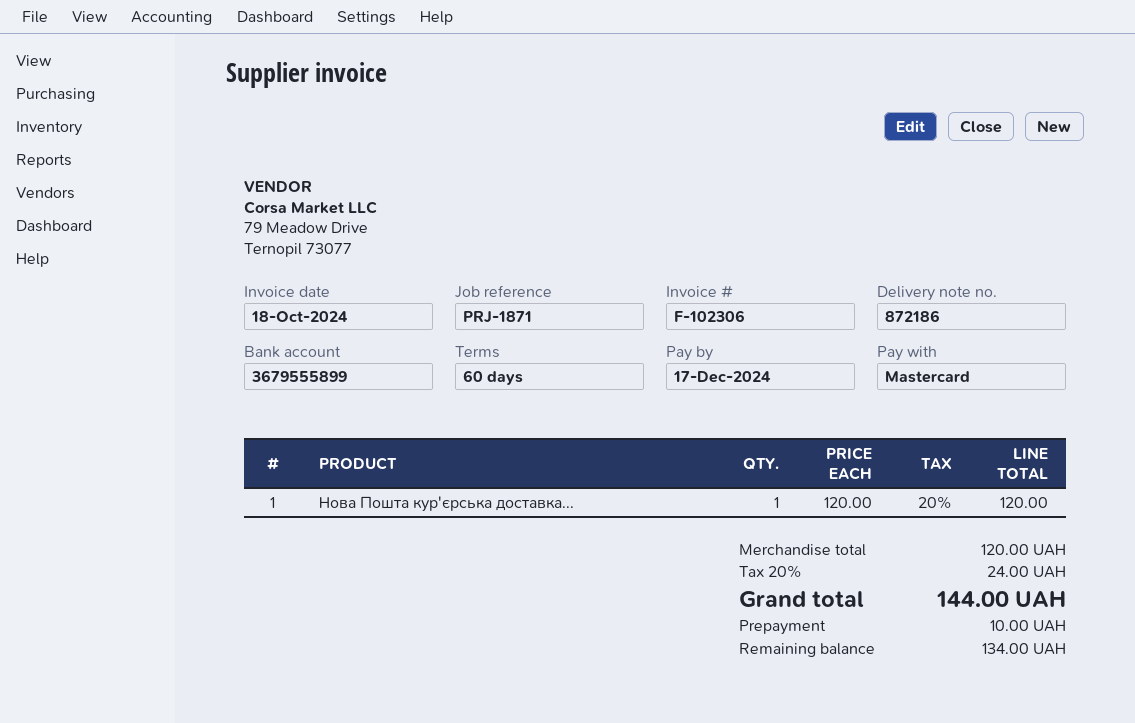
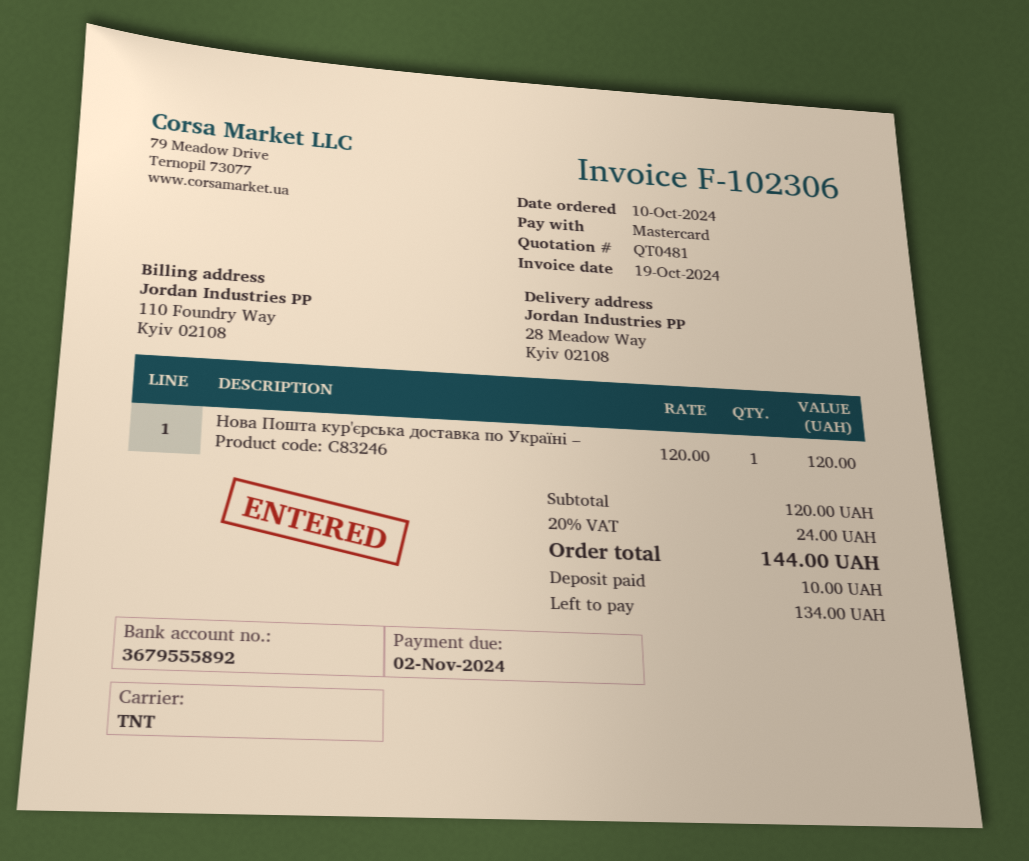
invoice date: 2024-10-18 -> 2024-10-19
due date: 2024-12-17 -> 2024-11-02
bank account: 3679555899 -> 3679555892

